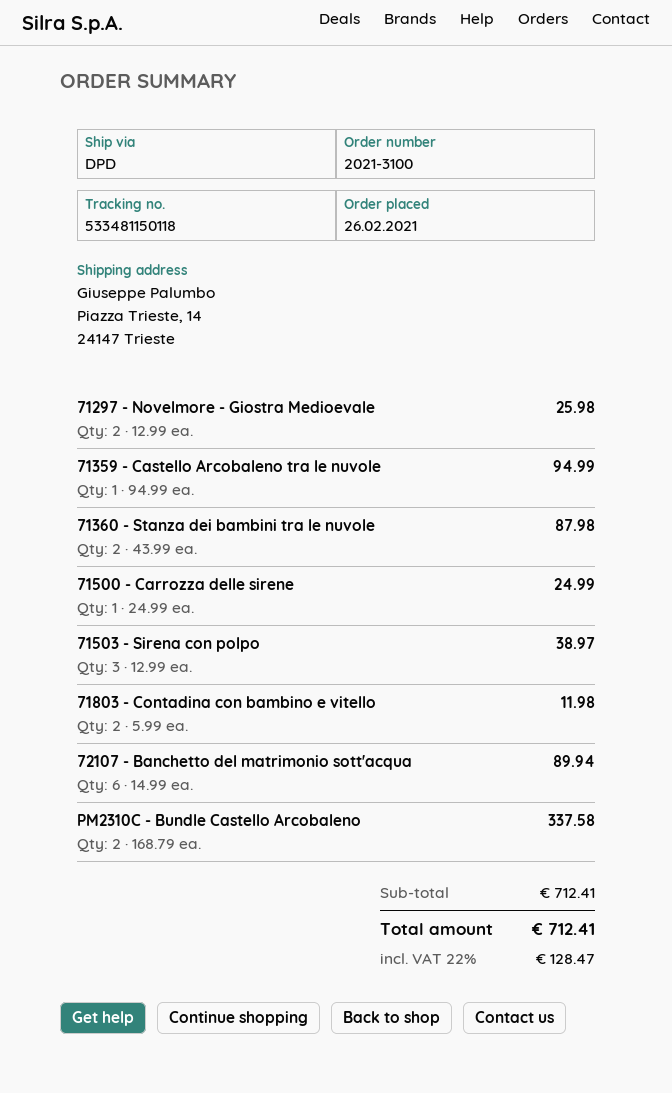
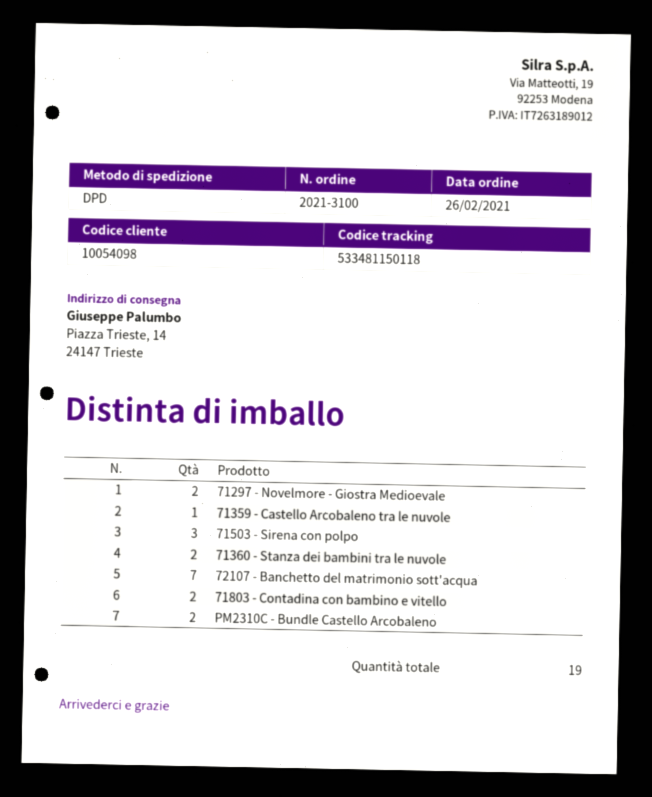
71500 - Carrozza delle sirene: 1 -> none
72107 - Banchetto del matrimonio sott'acqua: 6 -> 7

